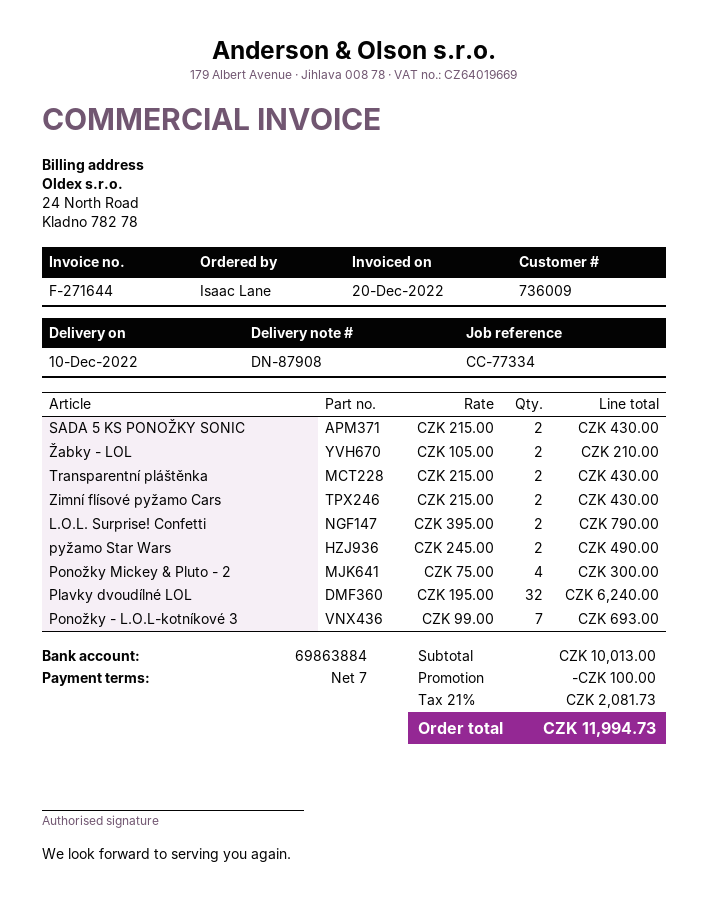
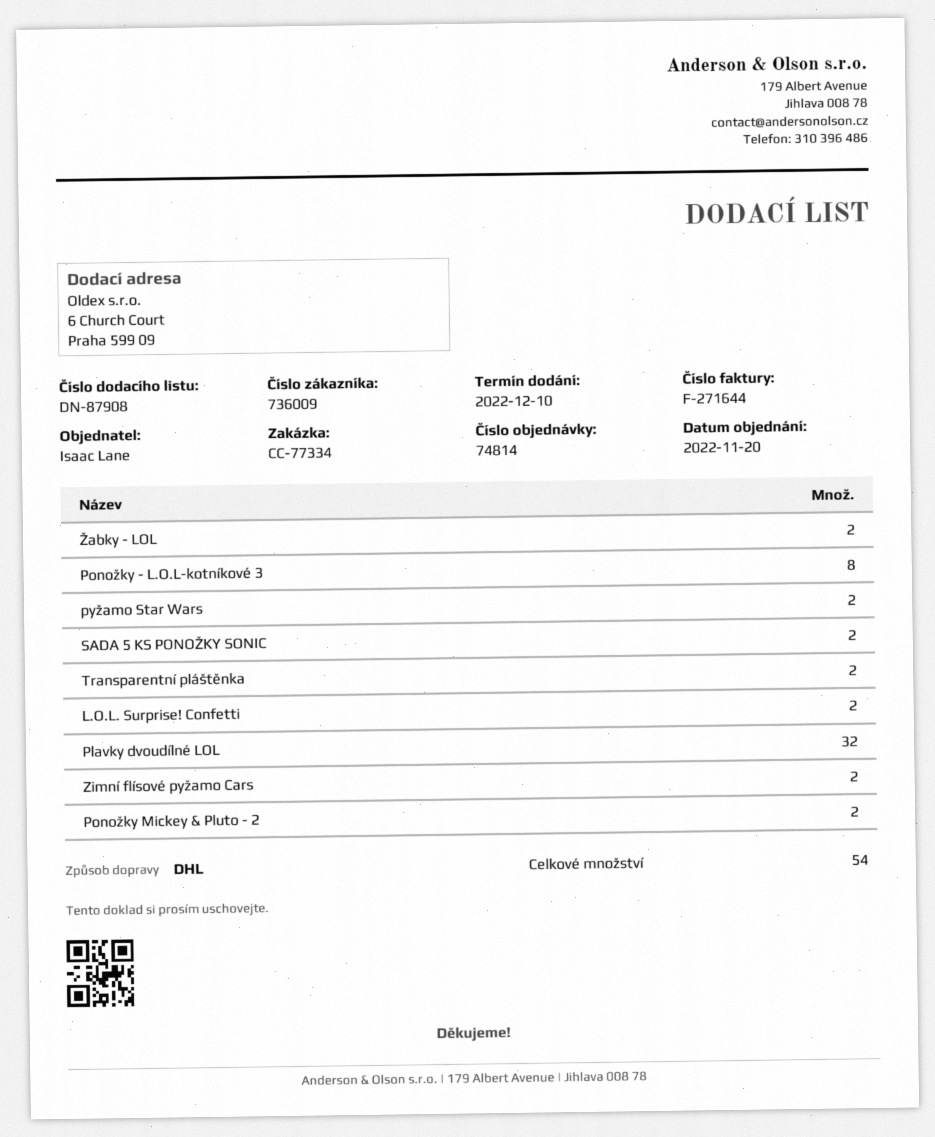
Ponožky Mickey & Pluto - 2: 4 -> 2
Ponožky - L.O.L-kotníkové 3: 7 -> 8

